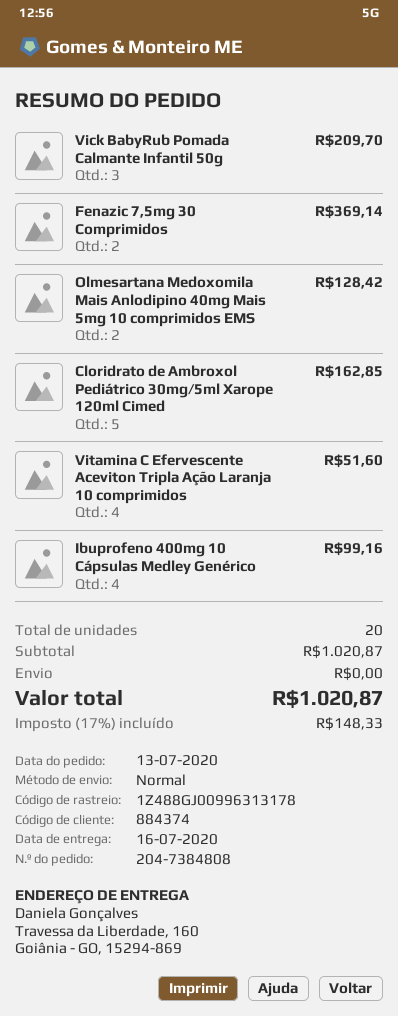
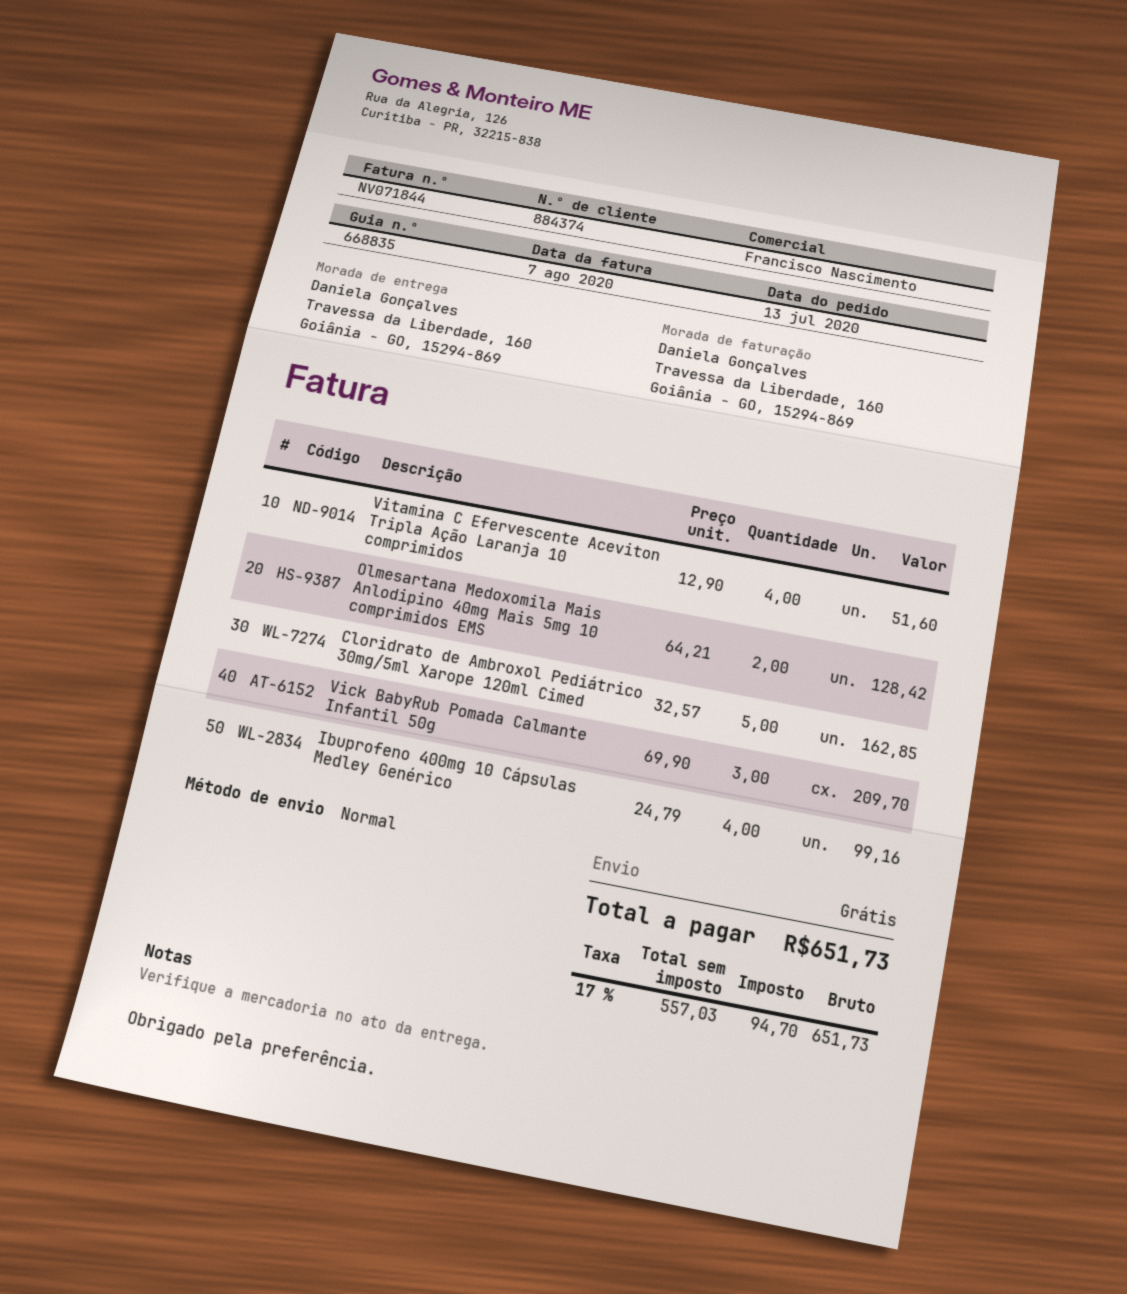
Fenazic 7,5mg 30 Comprimidos: 2 for 369.14 -> none
tax: 17% = 148.33 -> 17% = 94.70
total: 1020.87 -> 651.73

